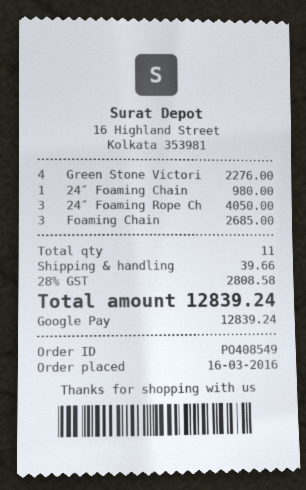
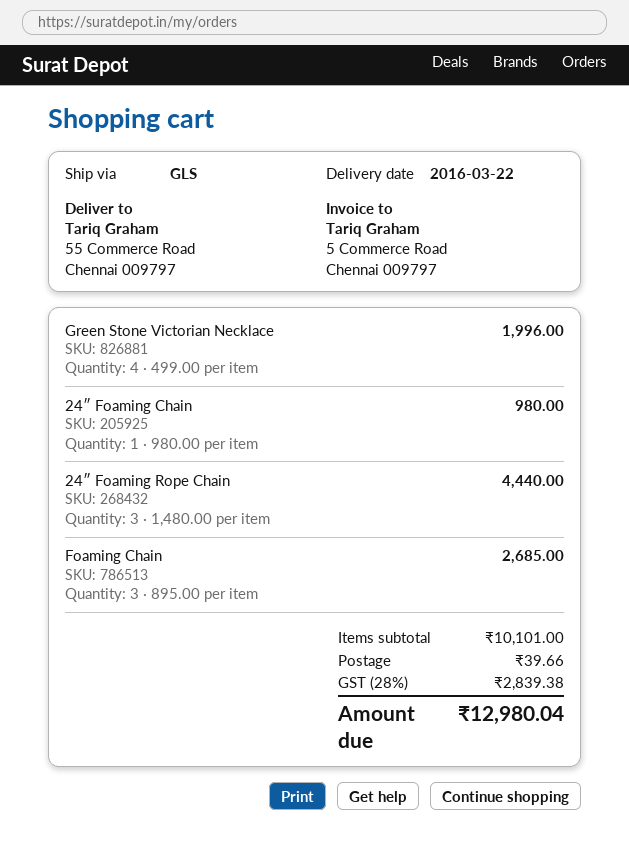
Green Stone Victori: 4 for 2276.00 -> 4 for 1996.00
24″ Foaming Rope Ch: 3 for 4050.00 -> 3 for 4440.00
tax: 28% = 2808.58 -> 28% = 2839.38
total: 12839.24 -> 12980.04

